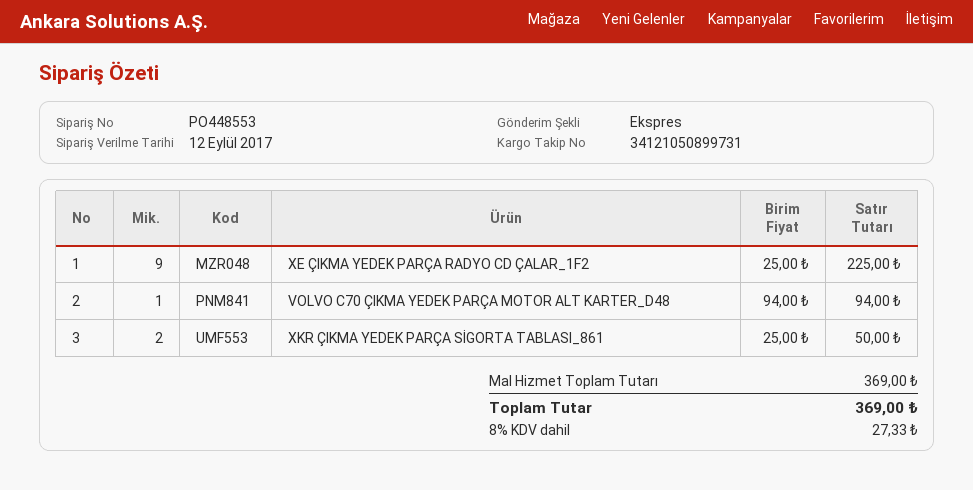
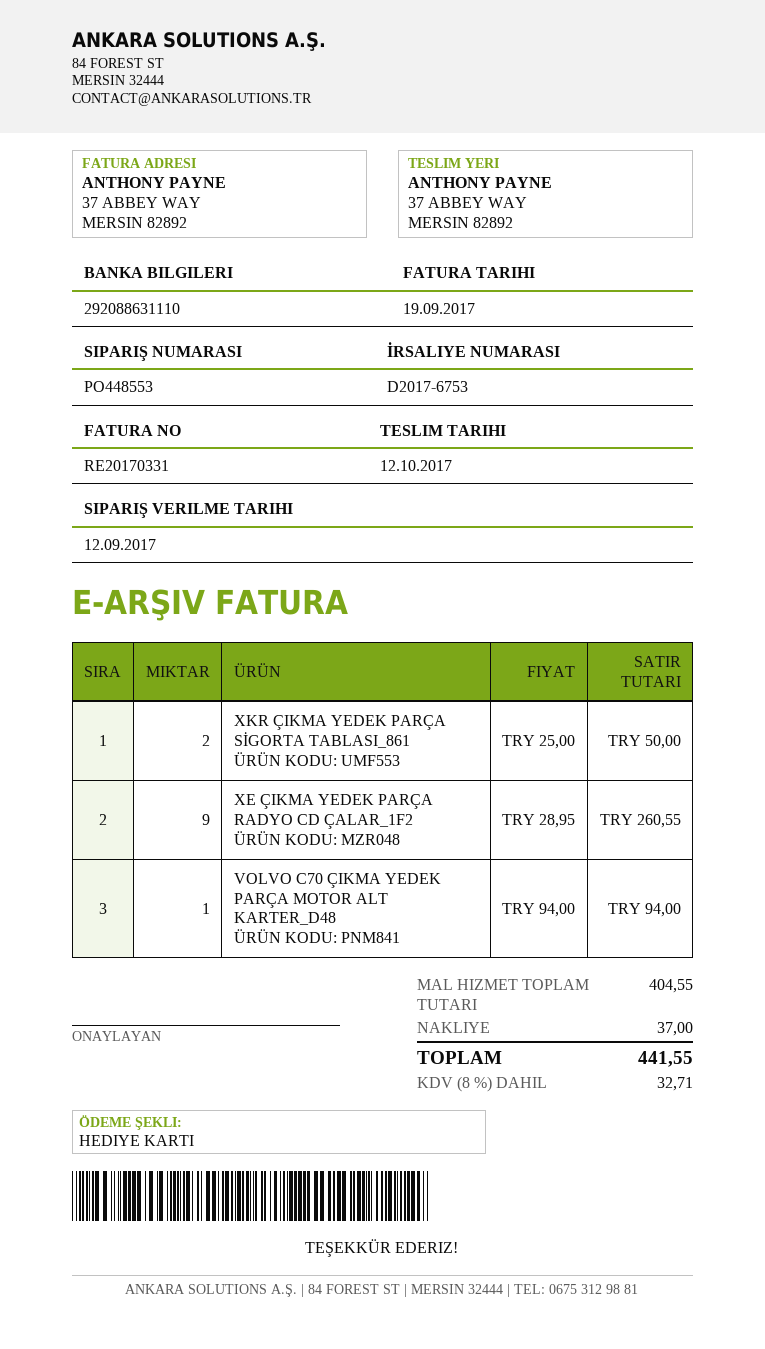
XE ÇIKMA YEDEK PARÇA RADYO CD ÇALAR_1F2: 9 x 25.00 = 225.00 -> 9 x 28.95 = 260.55
subtotal: 369.00 -> 404.55
shipping: none -> 37.00
tax: 8% = 27.33 -> 8% = 32.71
total: 369.00 -> 441.55

